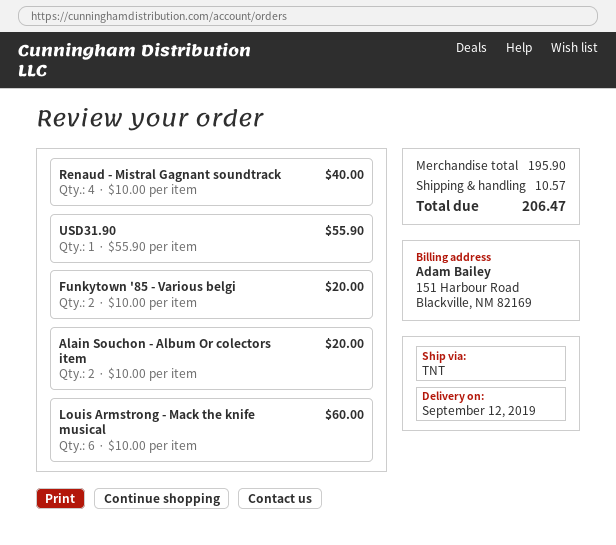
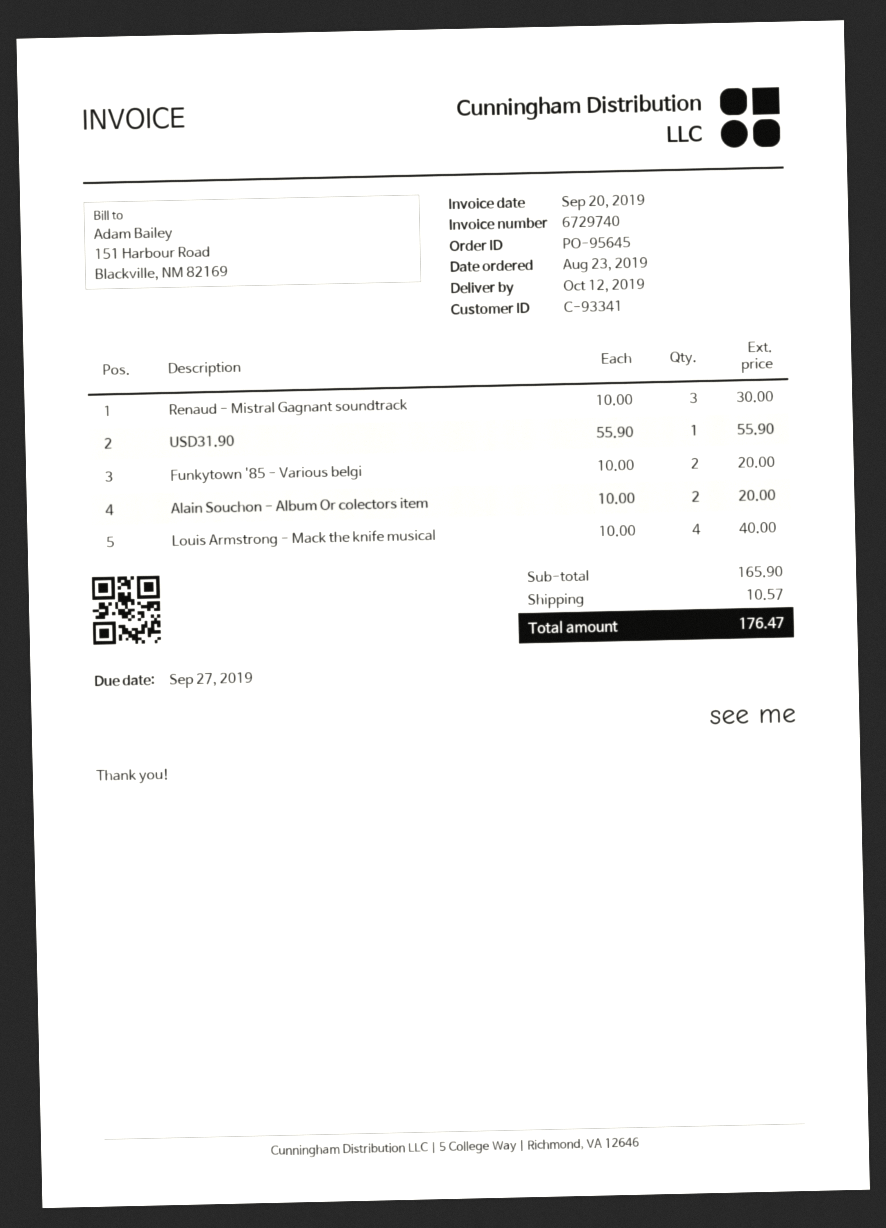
delivery date: 2019-09-12 -> 2019-10-12
Renaud - Mistral Gagnant soundtrack: 4 x 10.00 = 40.00 -> 3 x 10.00 = 30.00
Louis Armstrong - Mack the knife musical: 6 x 10.00 = 60.00 -> 4 x 10.00 = 40.00
subtotal: 195.90 -> 165.90
total: 206.47 -> 176.47

